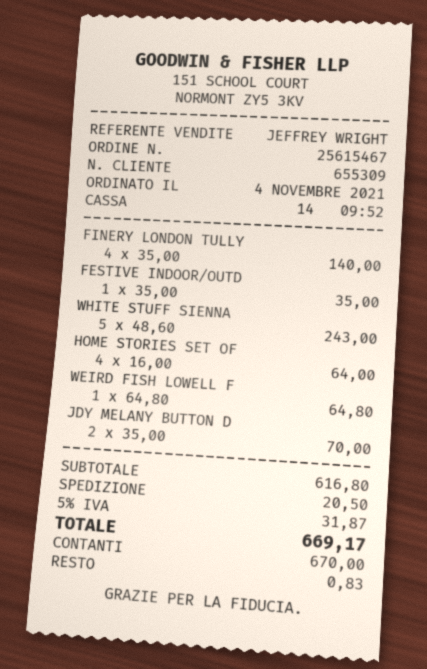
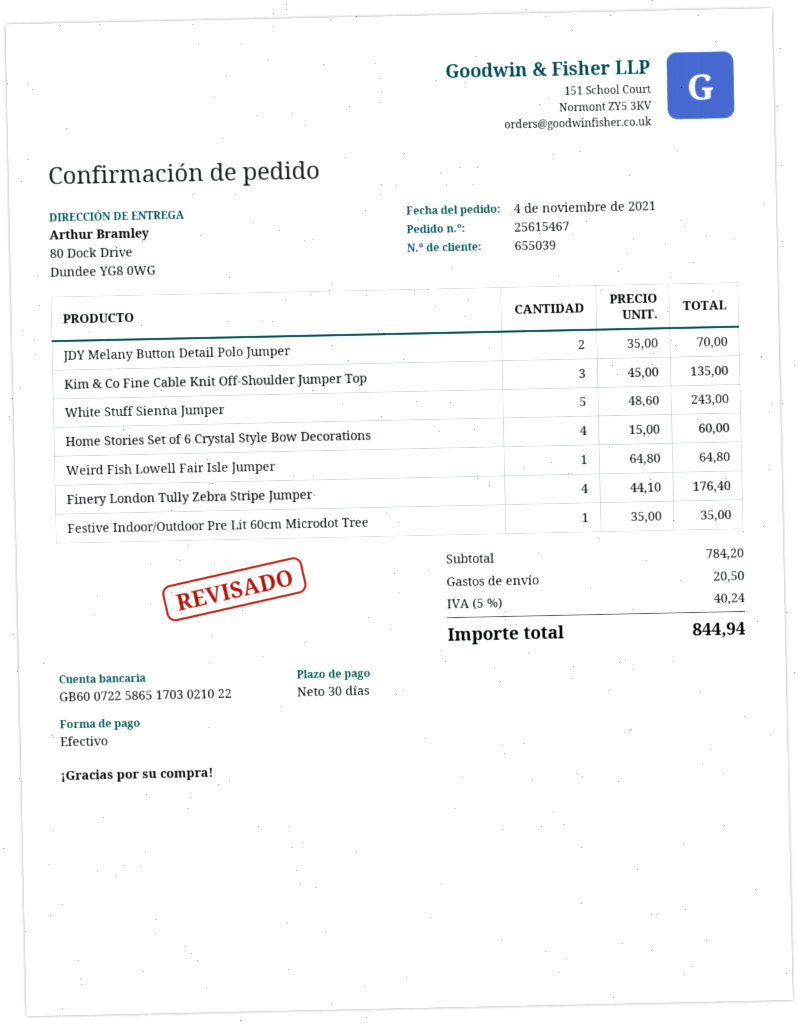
customer number: 655309 -> 655039
FINERY LONDON TULLY: 4 x 35.00 = 140.00 -> 4 x 44.10 = 176.40
HOME STORIES SET OF: 4 x 16.00 = 64.00 -> 4 x 15.00 = 60.00
Kim & Co Fine Cable Knit Off-Shoulder Jumper Top: none -> 3 x 45.00 = 135.00
subtotal: 616.80 -> 784.20
tax: 5% = 31.87 -> 5% = 40.24
total: 669.17 -> 844.94

